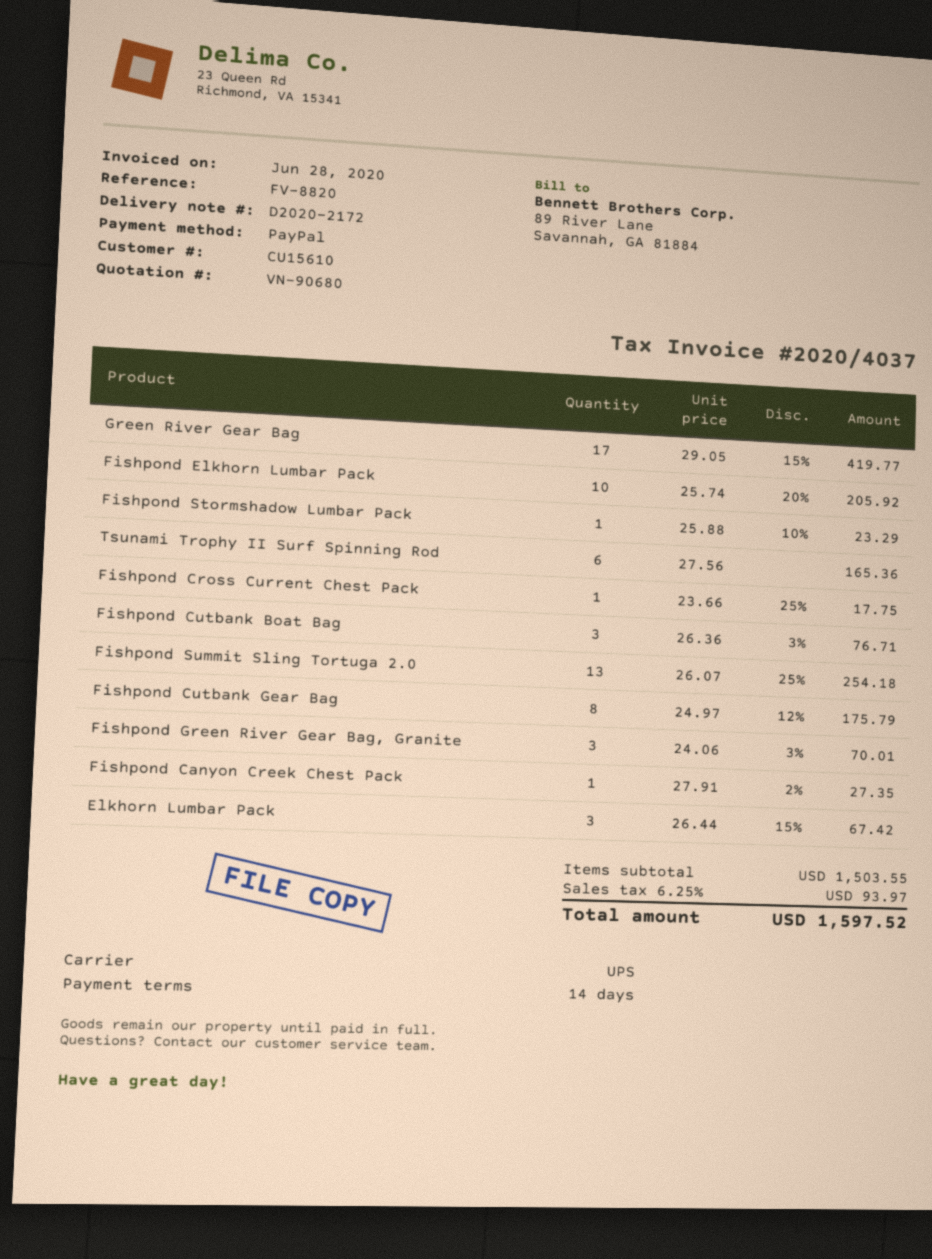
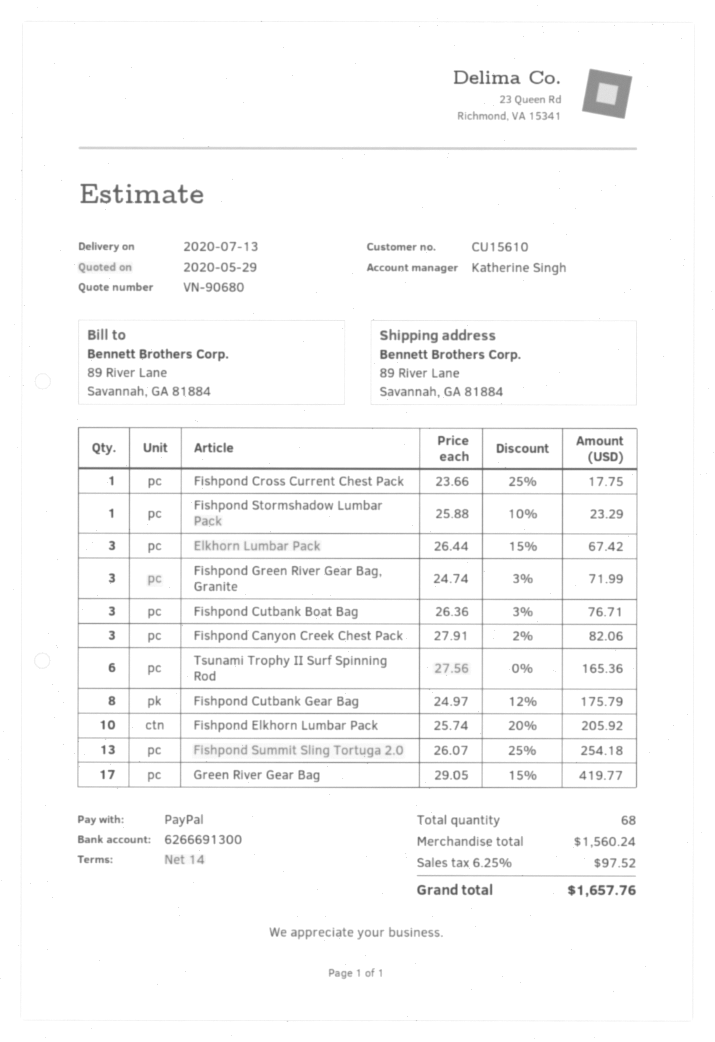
Fishpond Green River Gear Bag, Granite: 3 x 24.06 - 3% = 70.01 -> 3 x 24.74 - 3% = 71.99
Fishpond Canyon Creek Chest Pack: 1 x 27.91 - 2% = 27.35 -> 3 x 27.91 - 2% = 82.06
subtotal: 1503.55 -> 1560.24
tax: 6.25% = 93.97 -> 6.25% = 97.52
total: 1597.52 -> 1657.76

